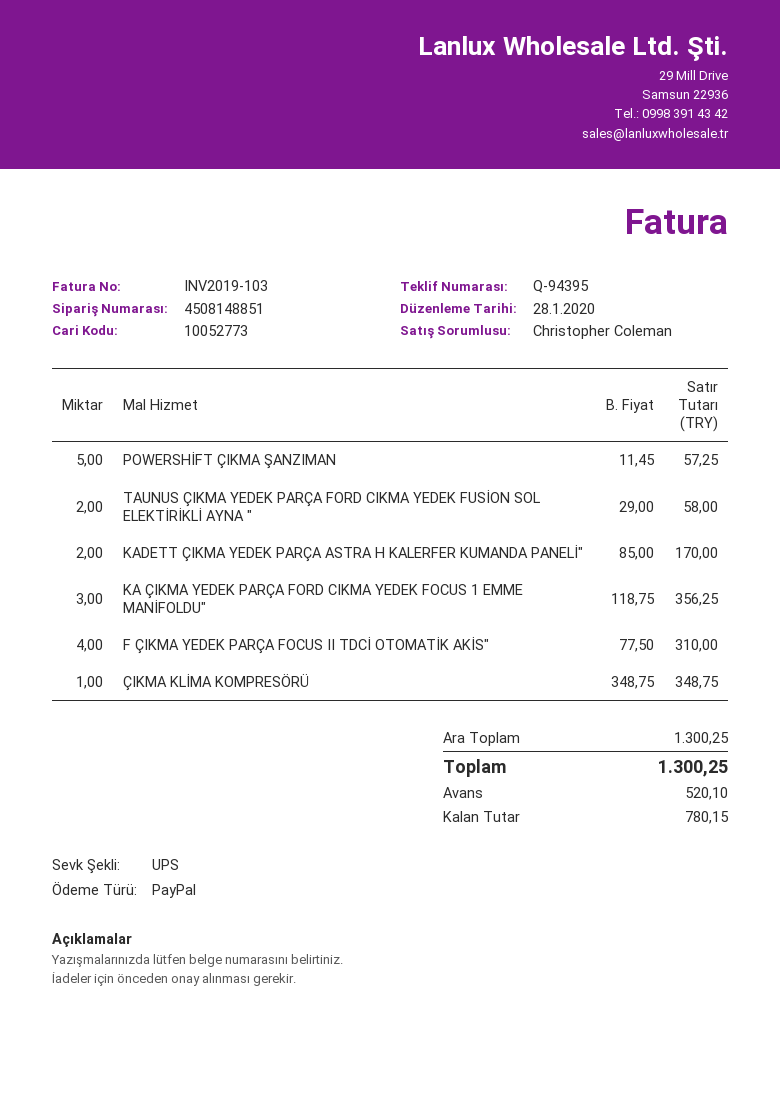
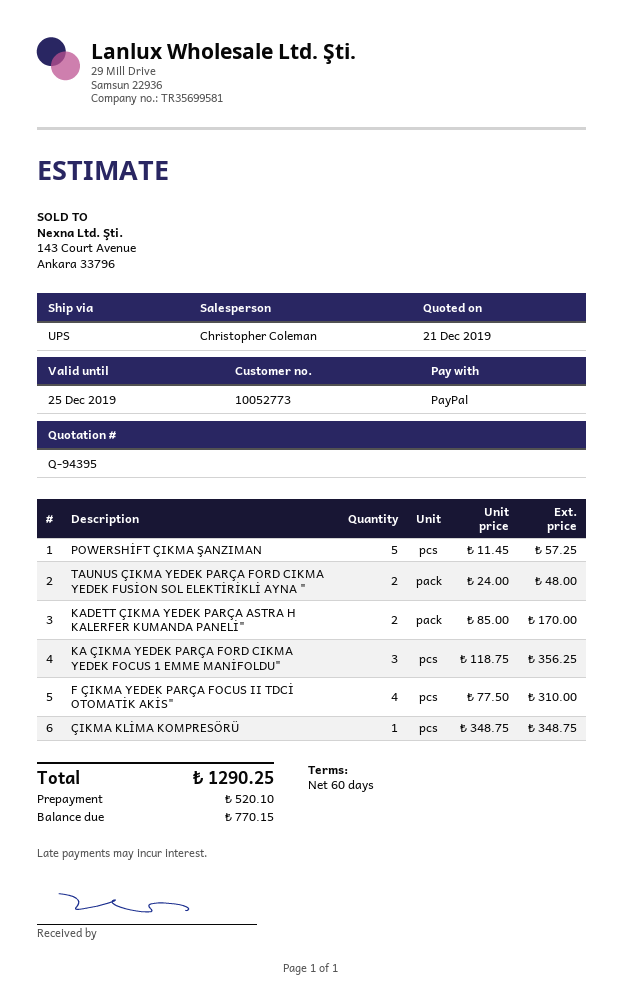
TAUNUS ÇIKMA YEDEK PARÇA FORD CIKMA YEDEK FUSİON SOL ELEKTİRİKLİ AYNA ": 2 x 29.00 = 58.00 -> 2 x 24.00 = 48.00
total: 1300.25 -> 1290.25
balance: 780.15 -> 770.15

